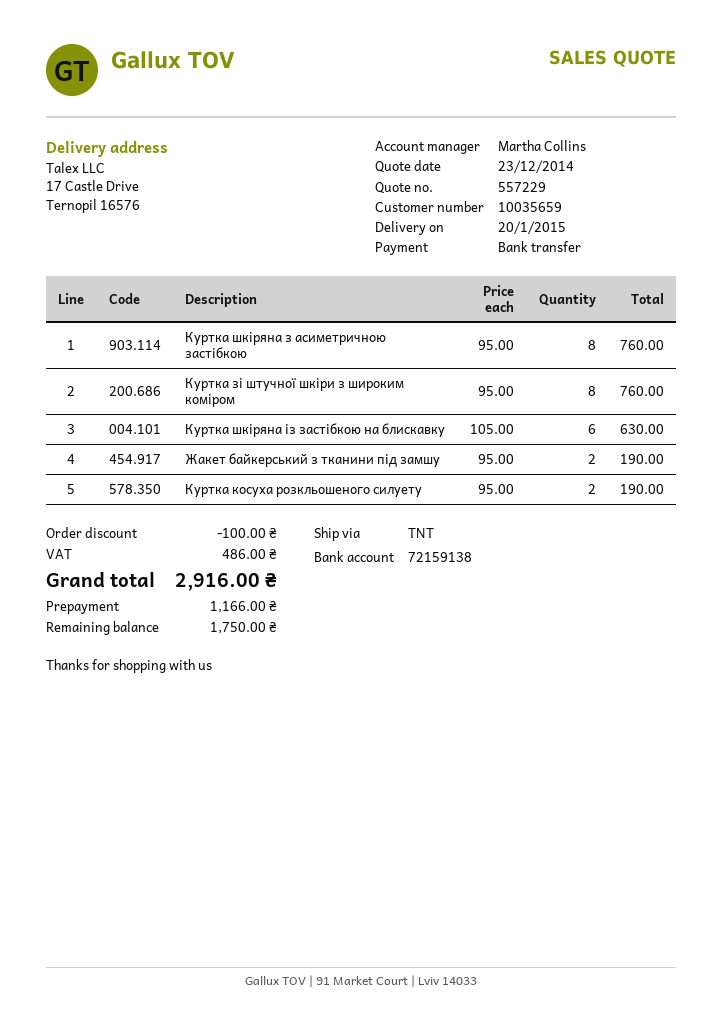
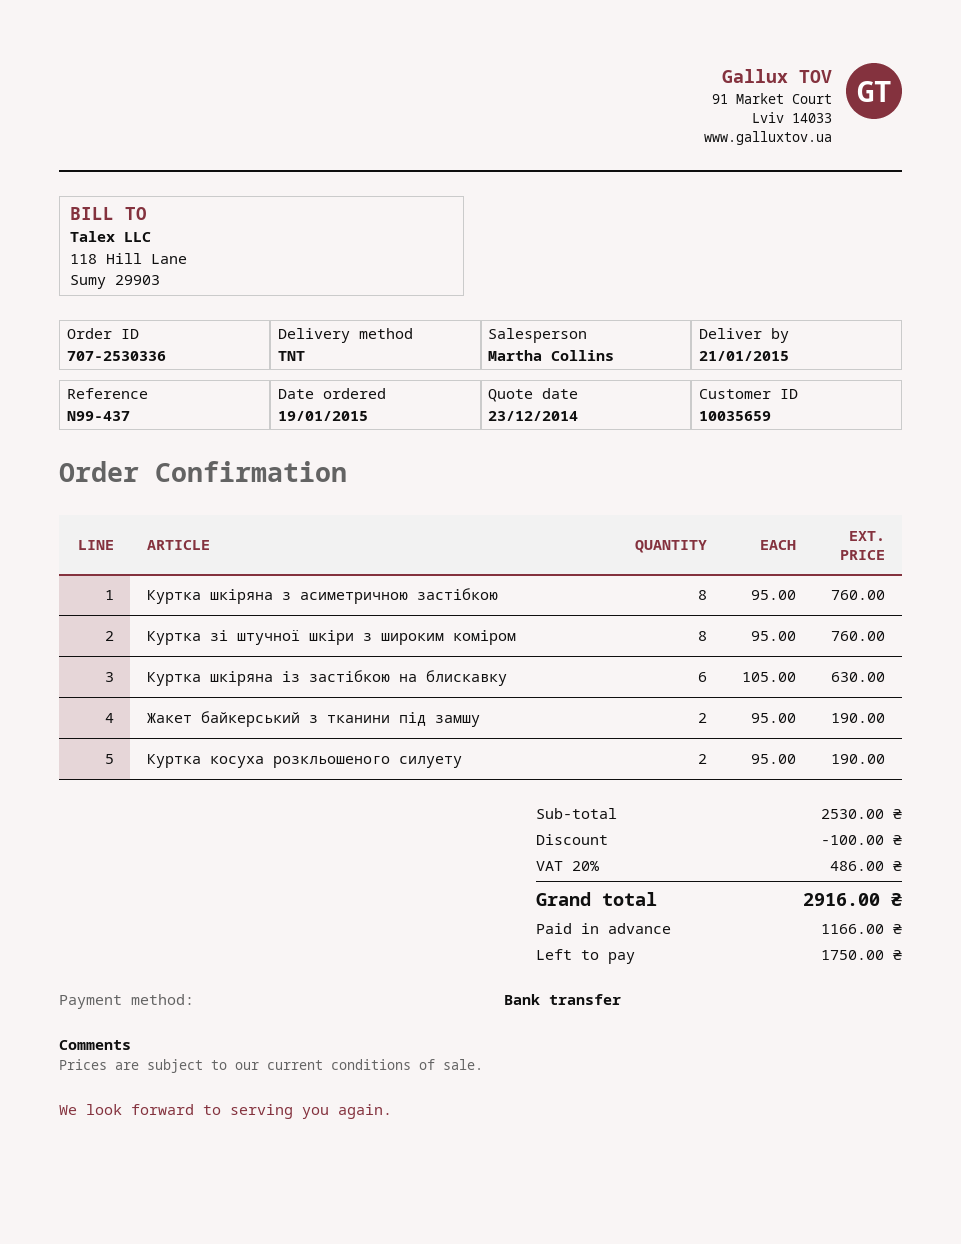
delivery date: 2015-01-20 -> 2015-01-21

